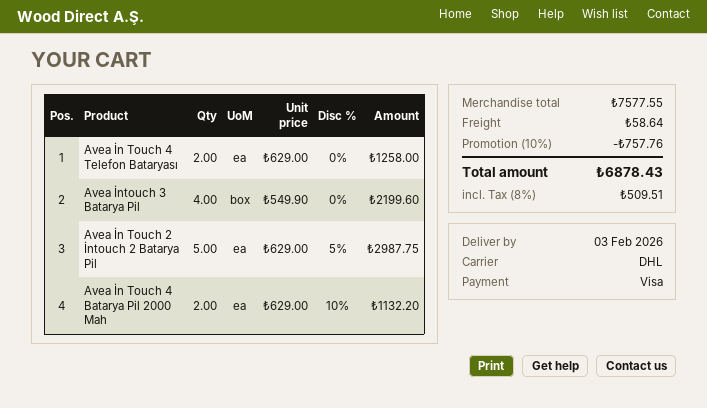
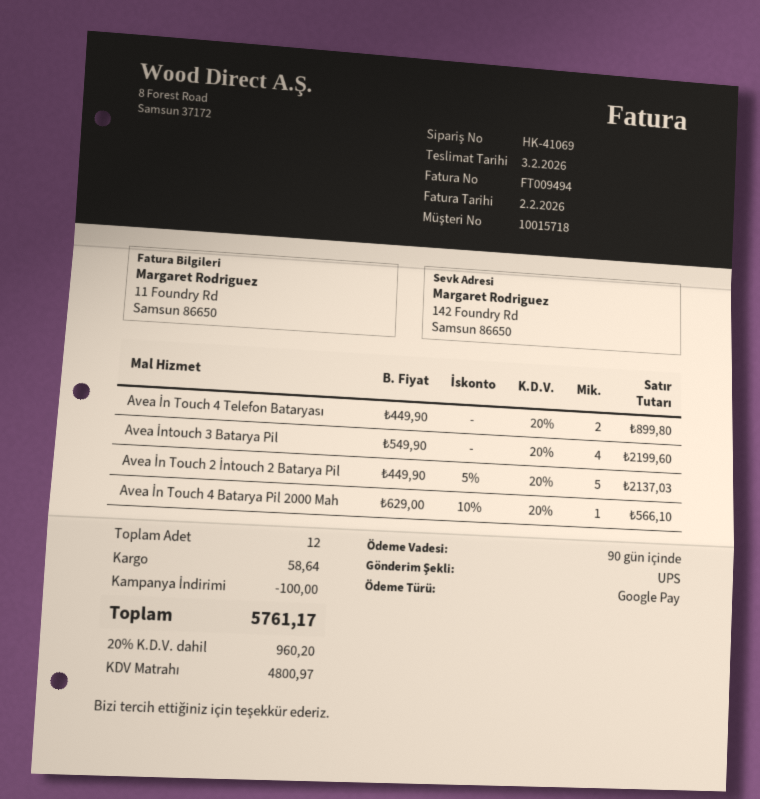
payment method: Visa -> Google Pay
shipping method: DHL -> UPS
Avea İn Touch 4 Telefon Bataryası: 2 x 629.00 = 1258.00 -> 2 x 449.90 = 899.80
Avea İn Touch 2 İntouch 2 Batarya Pil: 5 x 629.00 - 5% = 2987.75 -> 5 x 449.90 - 5% = 2137.03
Avea İn Touch 4 Batarya Pil 2000 Mah: 2 x 629.00 - 10% = 1132.20 -> 1 x 629.00 - 10% = 566.10
discount: 757.76 -> 100.00
tax: 8% = 509.51 -> 20% = 960.20
total: 6878.43 -> 5761.17

